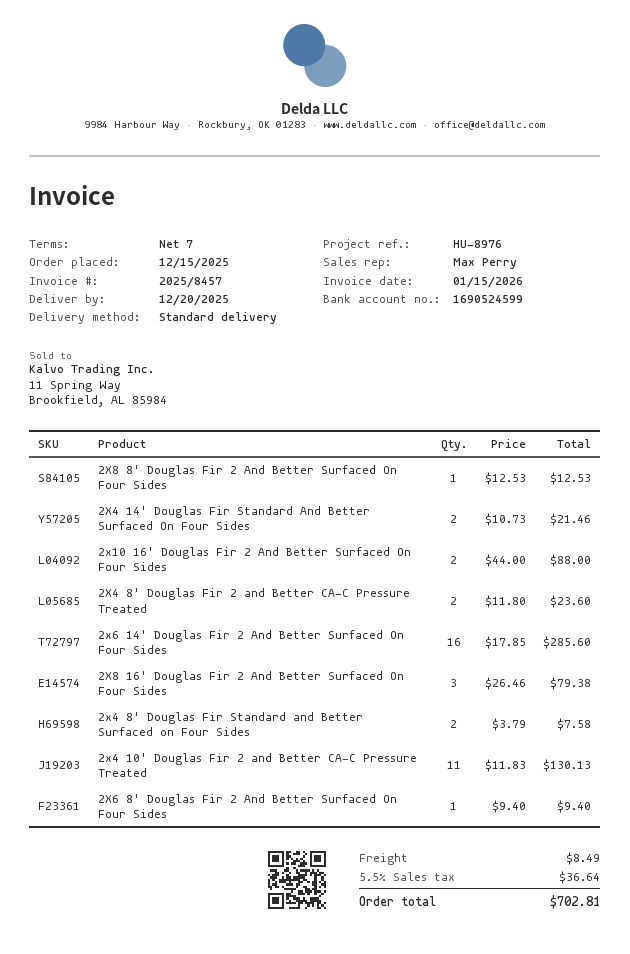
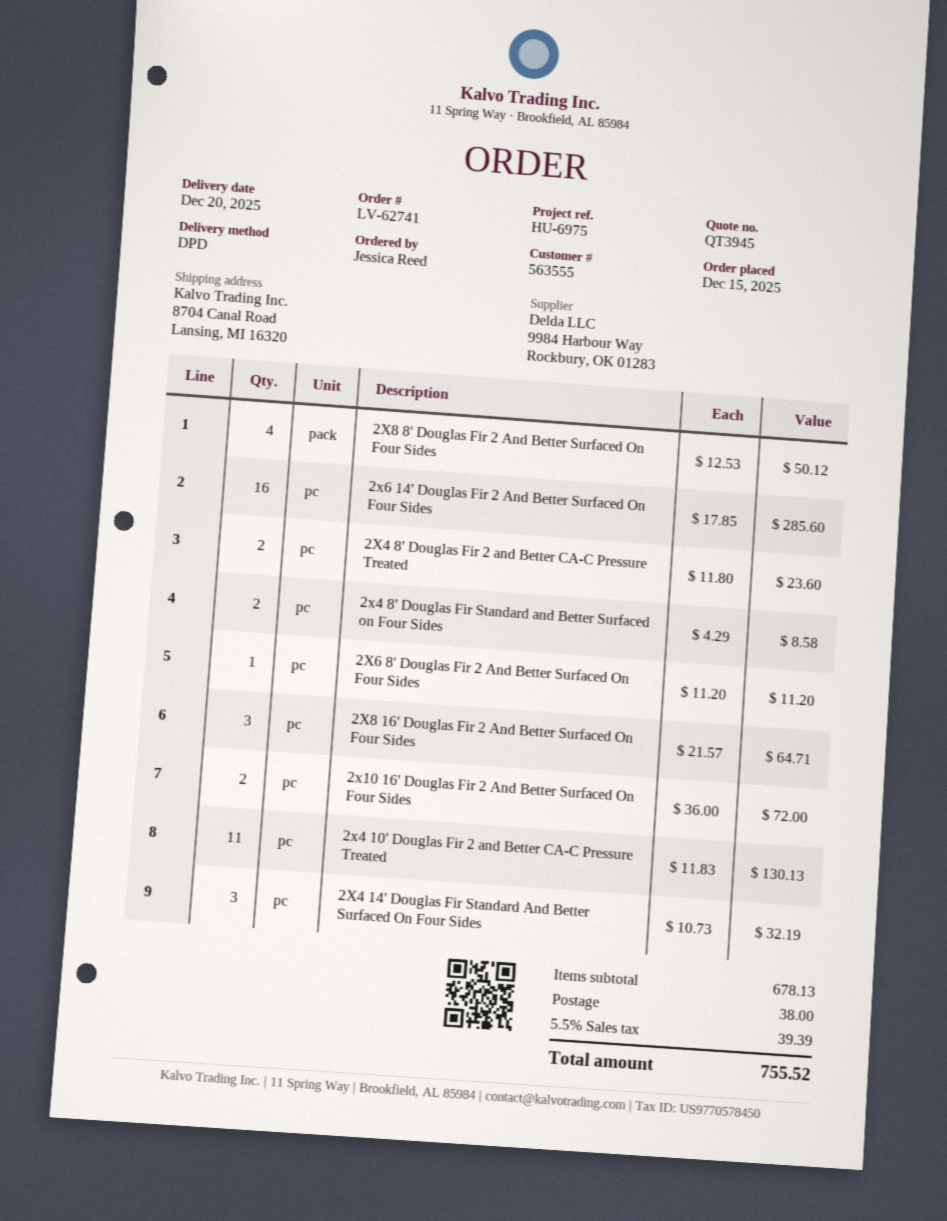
reference: HU-8976 -> HU-6975
shipping method: standard -> DPD
2X8 8' Douglas Fir 2 And Better Surfaced On Four Sides: 1 x 12.53 = 12.53 -> 4 x 12.53 = 50.12
2X4 14' Douglas Fir Standard And Better Surfaced On Four Sides: 2 x 10.73 = 21.46 -> 3 x 10.73 = 32.19
2x10 16' Douglas Fir 2 And Better Surfaced On Four Sides: 2 x 44.00 = 88.00 -> 2 x 36.00 = 72.00
2X8 16' Douglas Fir 2 And Better Surfaced On Four Sides: 3 x 26.46 = 79.38 -> 3 x 21.57 = 64.71
2x4 8' Douglas Fir Standard and Better Surfaced on Four Sides: 2 x 3.79 = 7.58 -> 2 x 4.29 = 8.58
2X6 8' Douglas Fir 2 And Better Surfaced On Four Sides: 1 x 9.40 = 9.40 -> 1 x 11.20 = 11.20
shipping: 8.49 -> 38.00
tax: 5.5% = 36.64 -> 5.5% = 39.39
total: 702.81 -> 755.52

